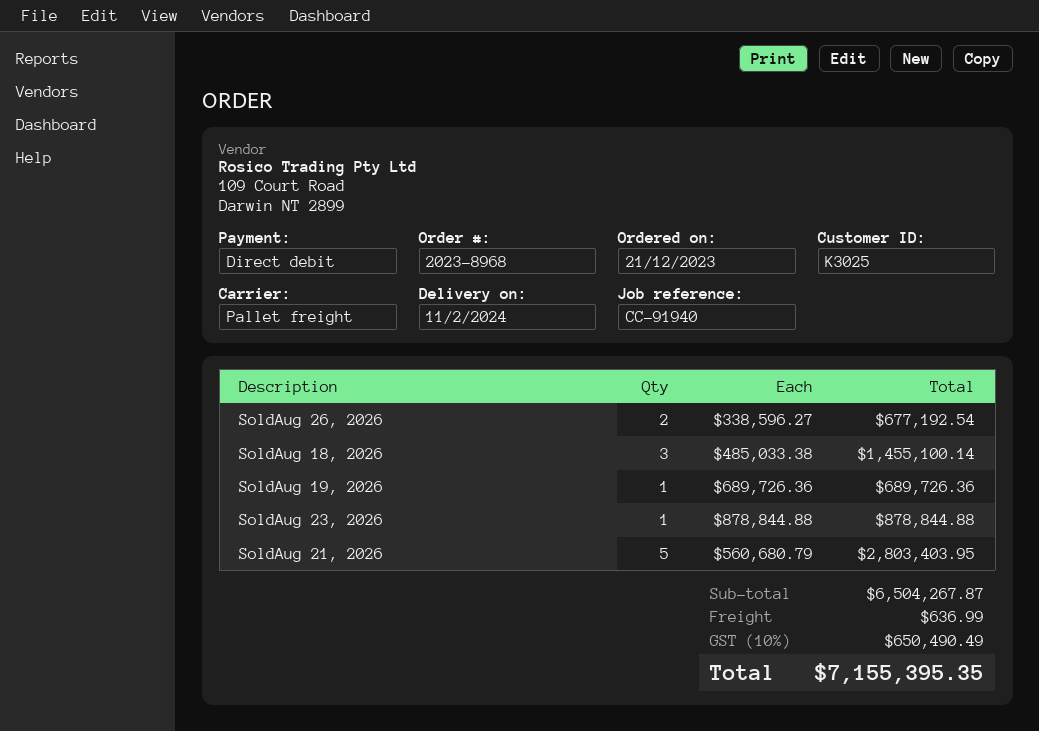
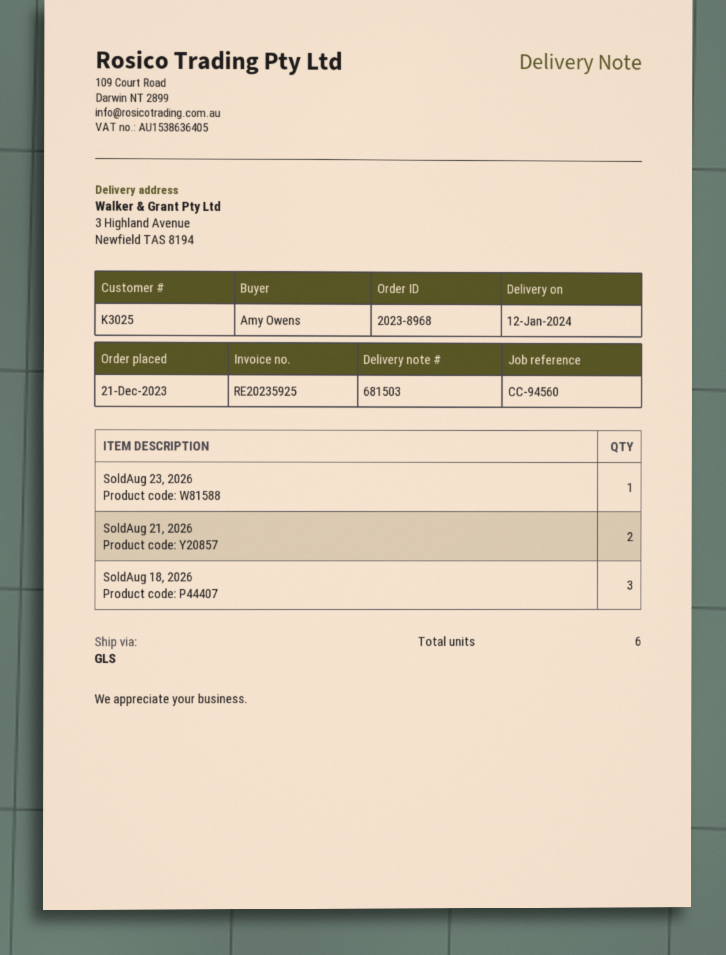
delivery date: 2024-02-11 -> 2024-01-12
reference: CC-91940 -> CC-94560
shipping method: pallet freight -> GLS
SoldAug 26, 2026: 2 -> none
SoldAug 19, 2026: 1 -> none
SoldAug 21, 2026: 5 -> 2

